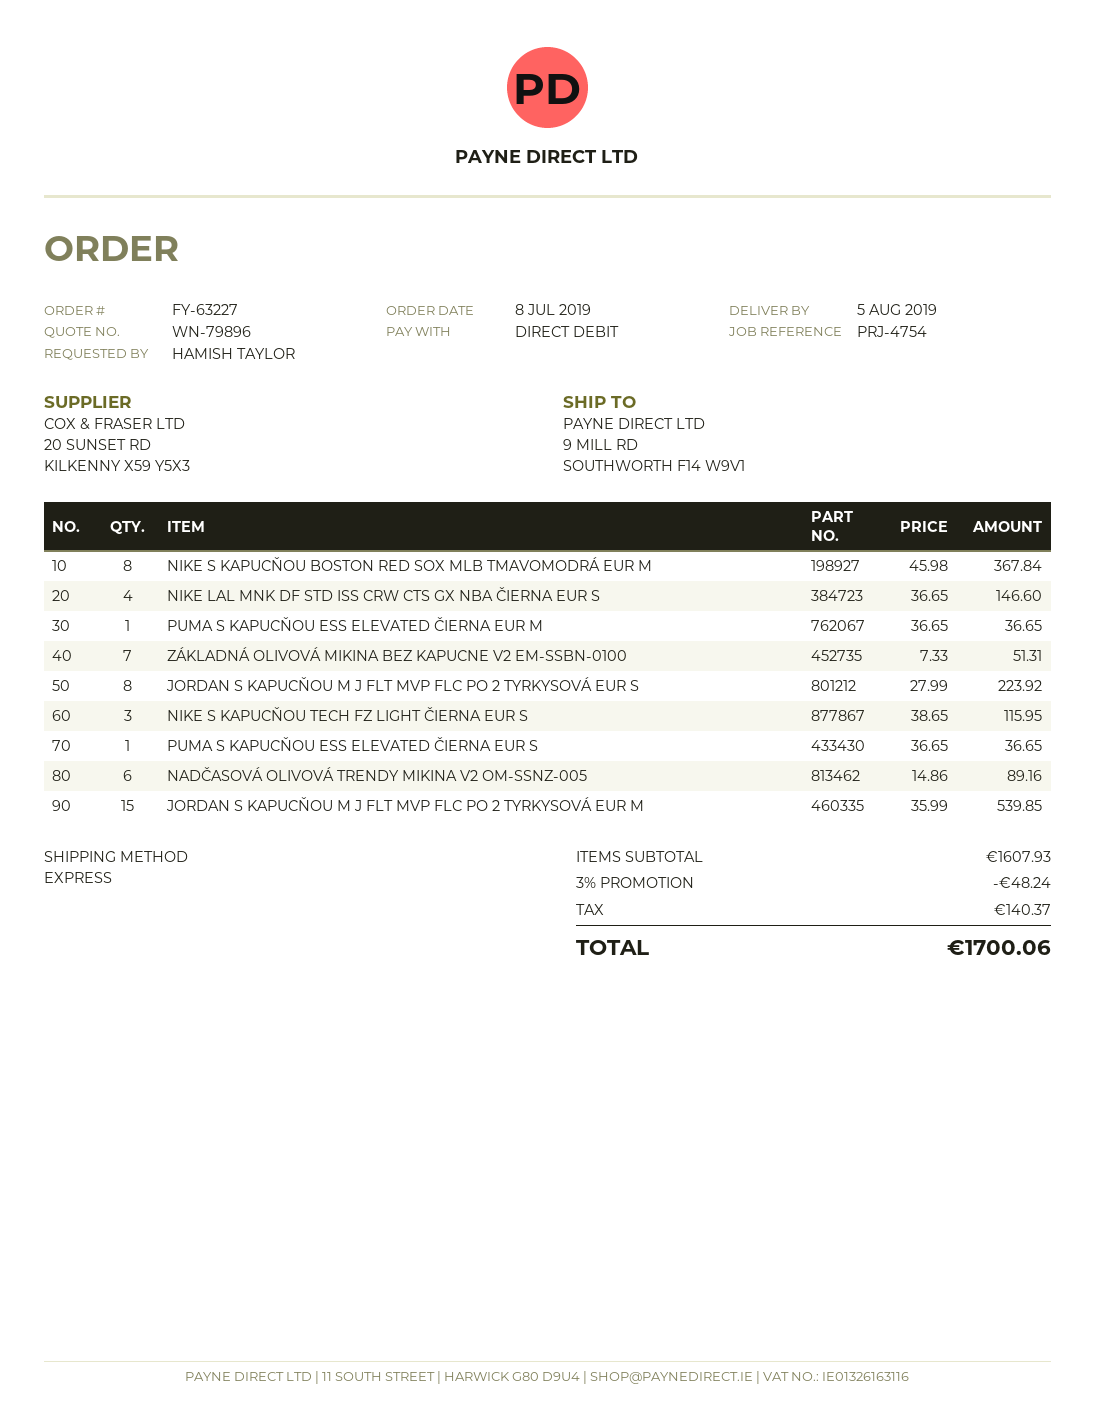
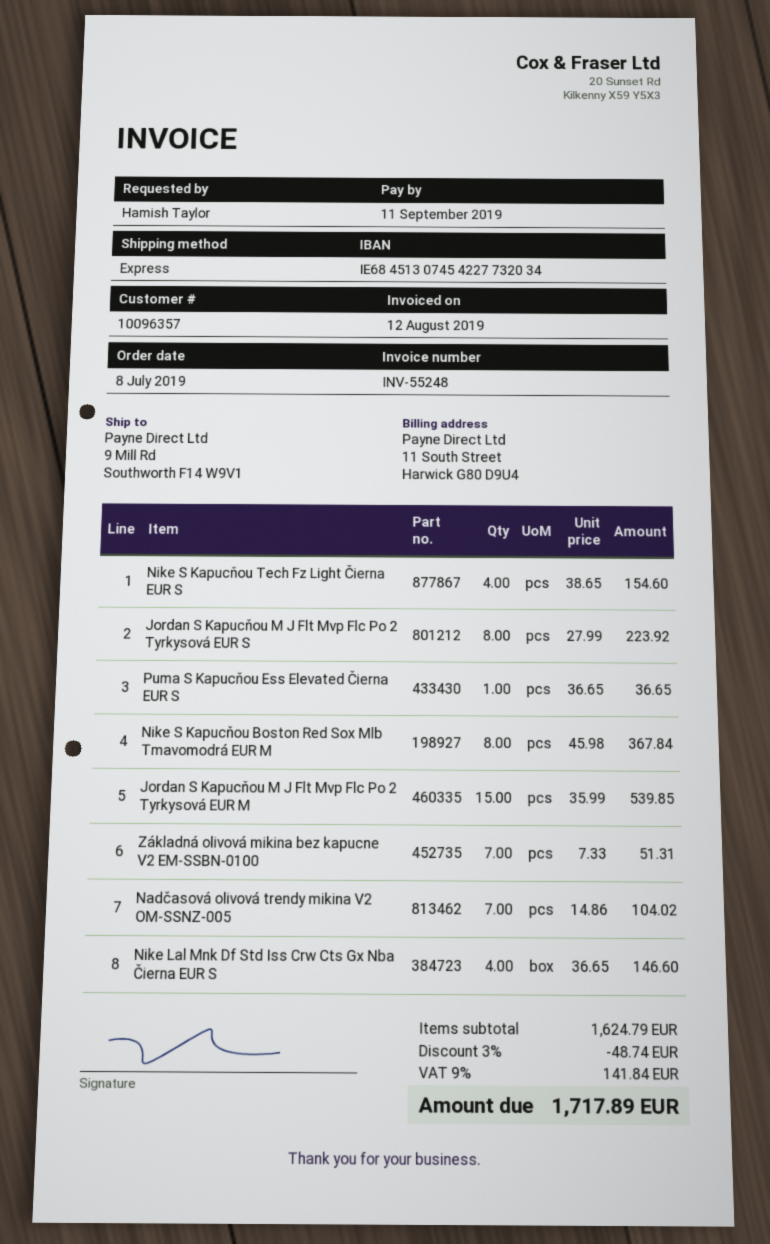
PUMA S KAPUCŇOU ESS ELEVATED ČIERNA EUR M: 1 x 36.65 = 36.65 -> none
NIKE S KAPUCŇOU TECH FZ LIGHT ČIERNA EUR S: 3 x 38.65 = 115.95 -> 4 x 38.65 = 154.60
NADČASOVÁ OLIVOVÁ TRENDY MIKINA V2 OM-SSNZ-005: 6 x 14.86 = 89.16 -> 7 x 14.86 = 104.02
subtotal: 1607.93 -> 1624.79
discount: 3% = 48.24 -> 3% = 48.74
tax: 140.37 -> 141.84
total: 1700.06 -> 1717.89

